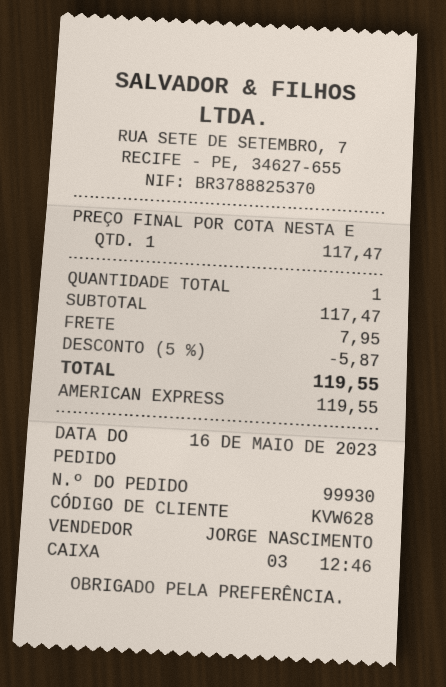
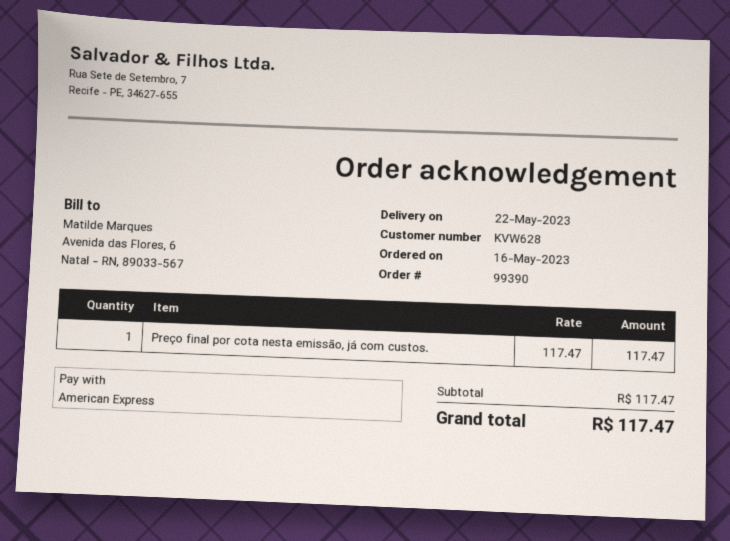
order number: 99930 -> 99390
discount: 5% = 5.87 -> none
shipping: 7.95 -> none
total: 119.55 -> 117.47

